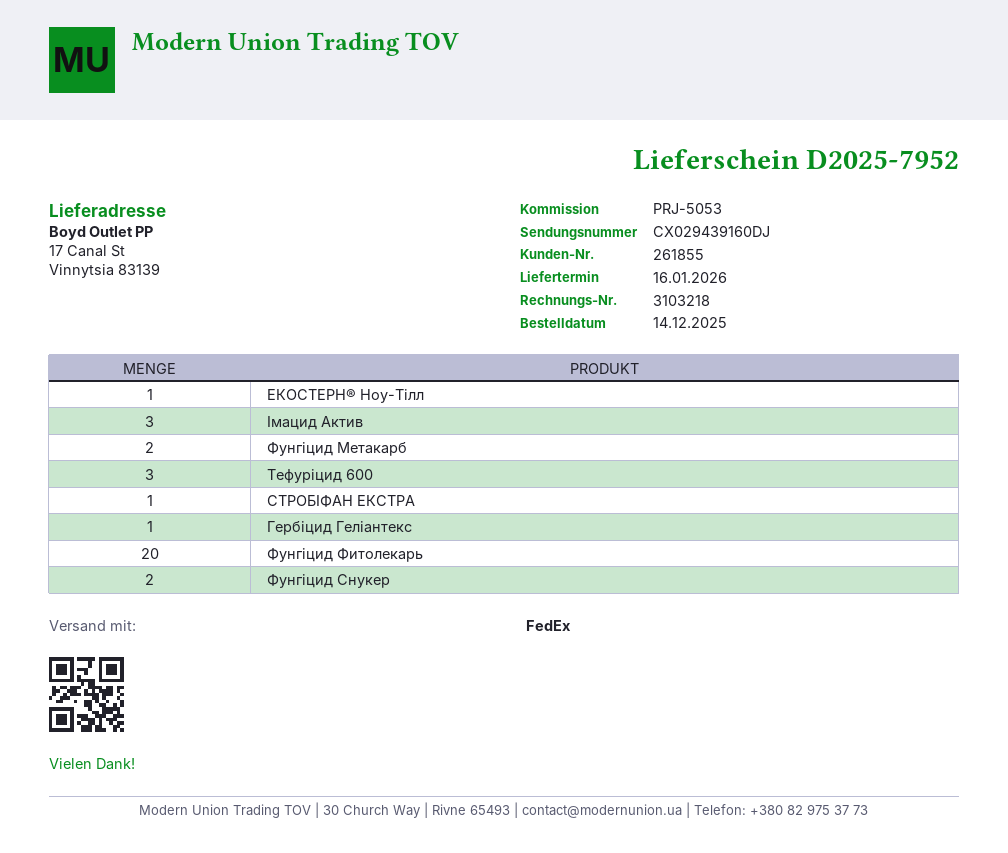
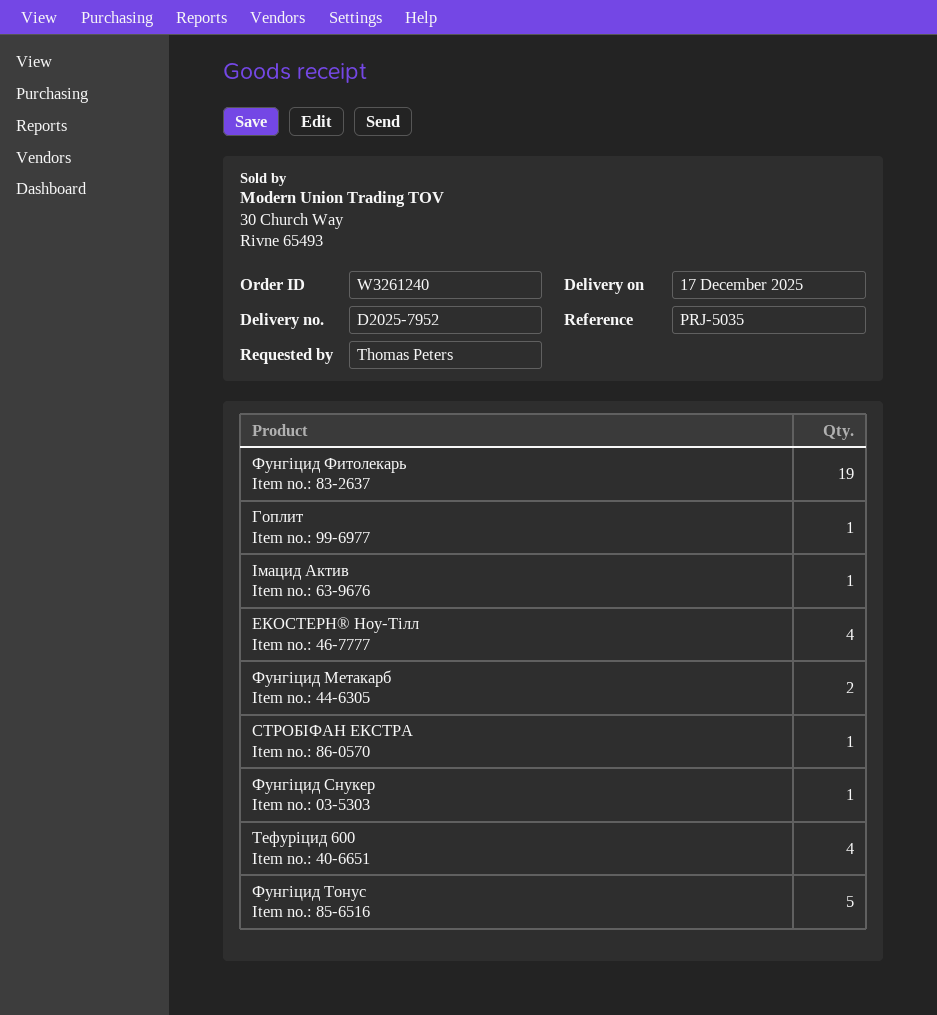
delivery date: 2026-01-16 -> 2025-12-17
reference: PRJ-5053 -> PRJ-5035
ЕКОСТЕРН® Ноу-Тілл: 1 -> 4
Імацид Актив: 3 -> 1
Тефуріцид 600: 3 -> 4
Гербіцид Геліантекс: 1 -> none
Фунгіцид Фитолекарь: 20 -> 19
Фунгіцид Снукер: 2 -> 1
Гоплит: none -> 1
Фунгіцид Тонус: none -> 5

